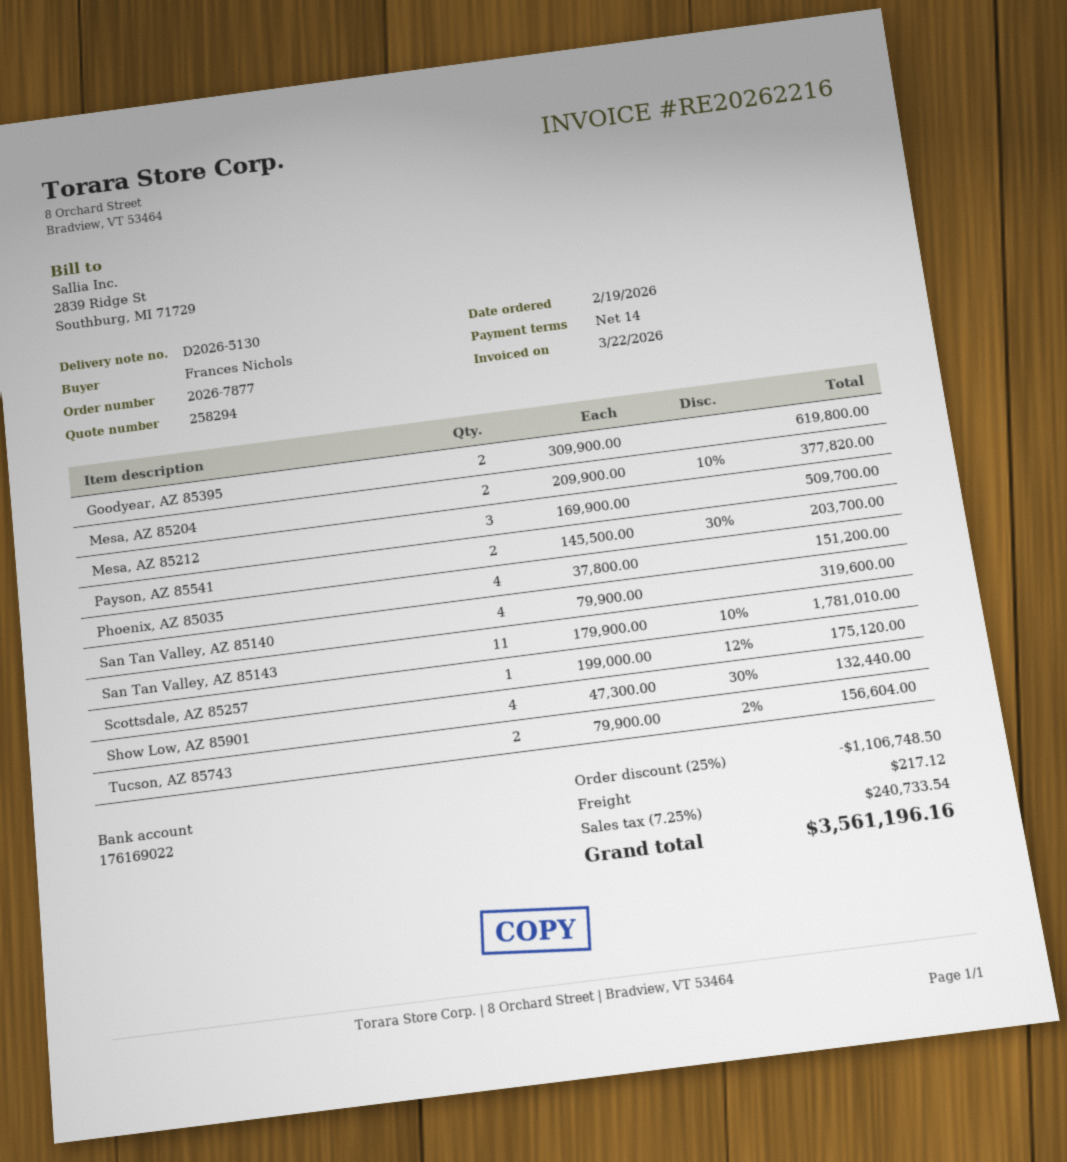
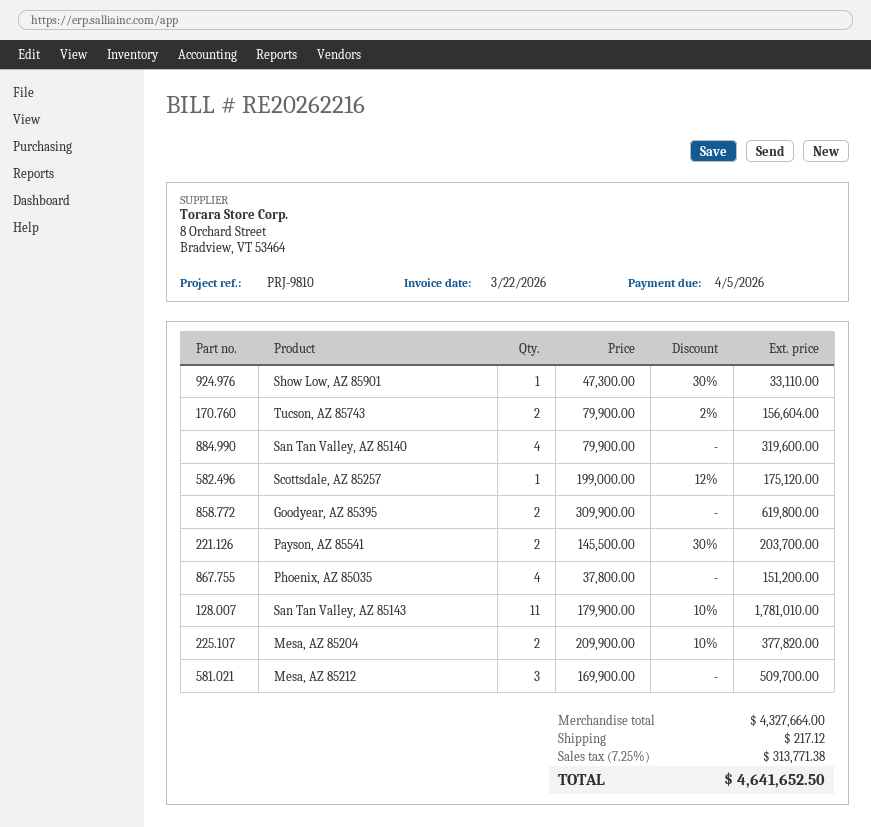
Show Low, AZ 85901: 4 x 47300.00 - 30% = 132440.00 -> 1 x 47300.00 - 30% = 33110.00
discount: 25% = 1106748.50 -> none
tax: 7.25% = 240733.54 -> 7.25% = 313771.38
total: 3561196.16 -> 4641652.50

